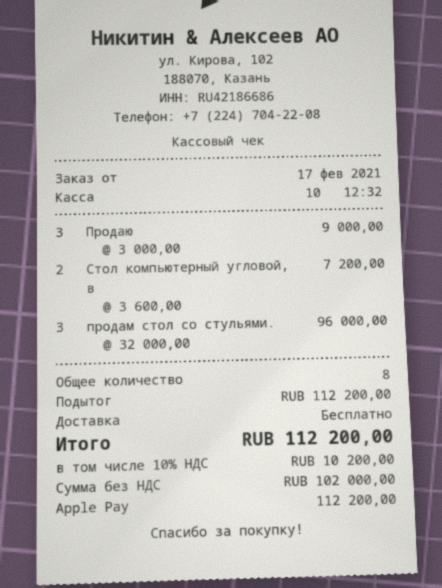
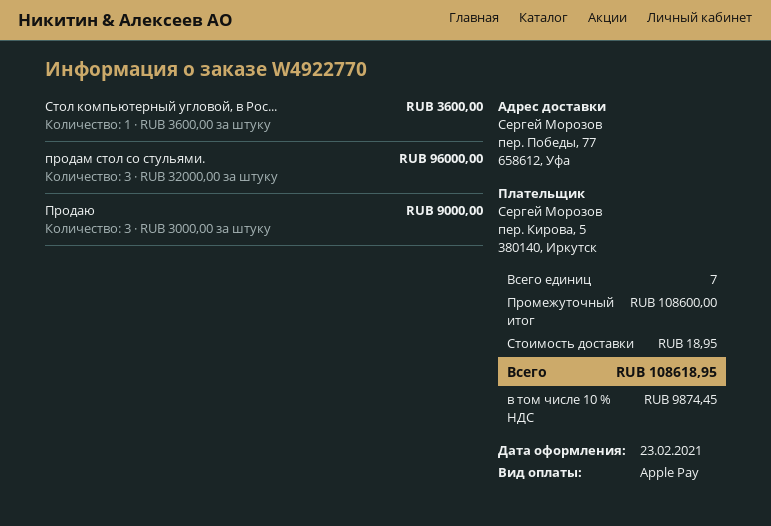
order date: 2021-02-17 -> 2021-02-23
Стол компьютерный угловой, в: 2 x 3600.00 = 7200.00 -> 1 x 3600.00 = 3600.00
total quantity: 8 -> 7
subtotal: 112200.00 -> 108600.00
shipping: 0.00 -> 18.95
tax: 10% = 10200.00 -> 10% = 9874.45
total: 112200.00 -> 108618.95

